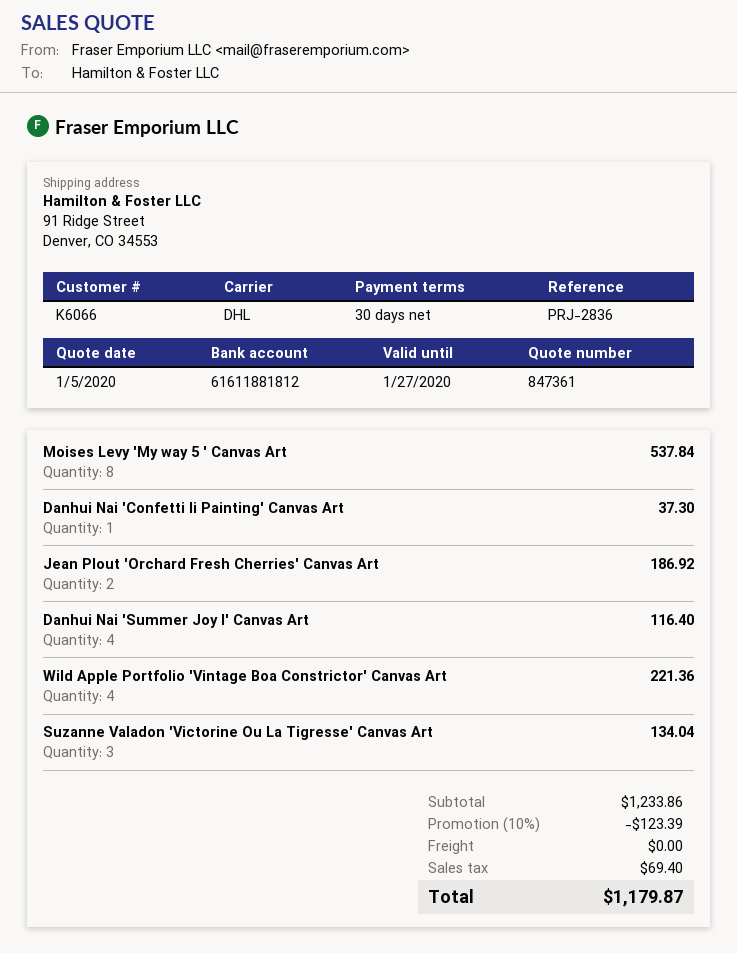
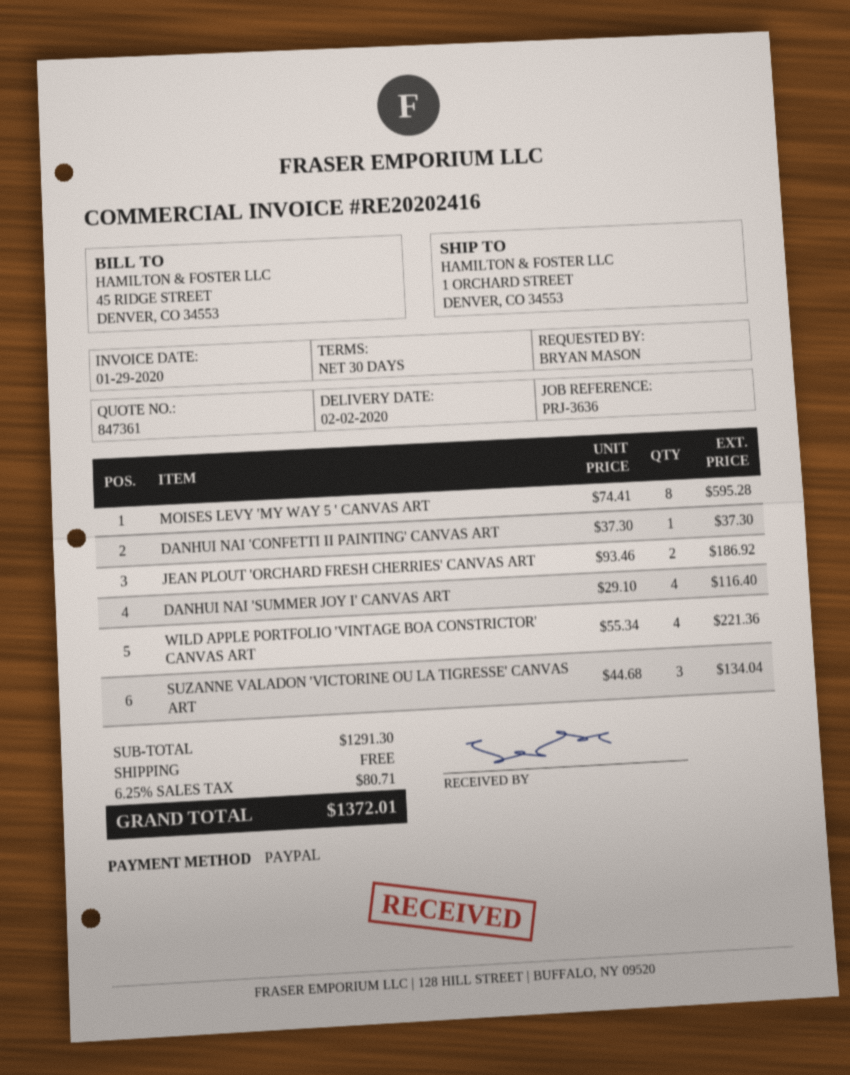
reference: PRJ-2836 -> PRJ-3636
ship to: 91 Ridge Street, Denver, CO 34553 -> 1 ORCHARD STREET, DENVER, CO 34553
Moises Levy 'My way 5 ' Canvas Art: 8 for 537.84 -> 8 for 595.28
subtotal: 1233.86 -> 1291.30
discount: 10% = 123.39 -> none
tax: 69.40 -> 80.71
total: 1179.87 -> 1372.01

